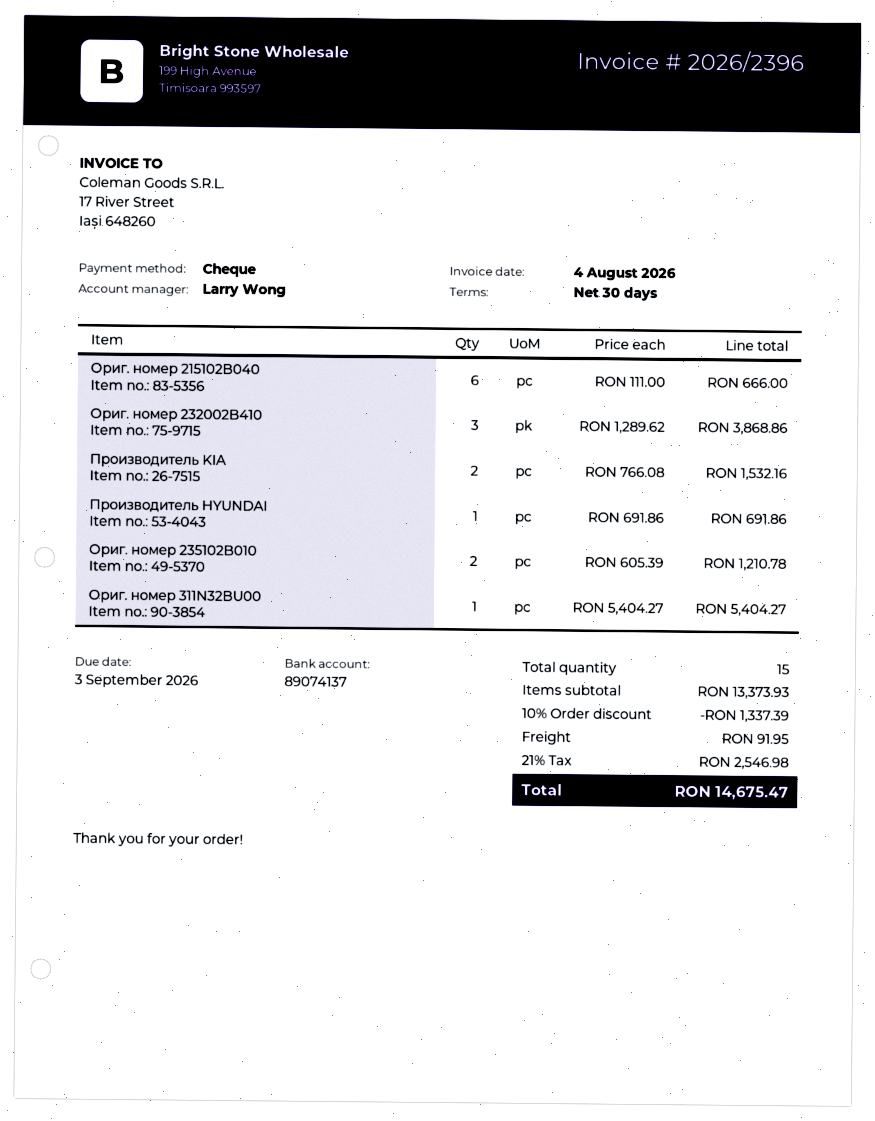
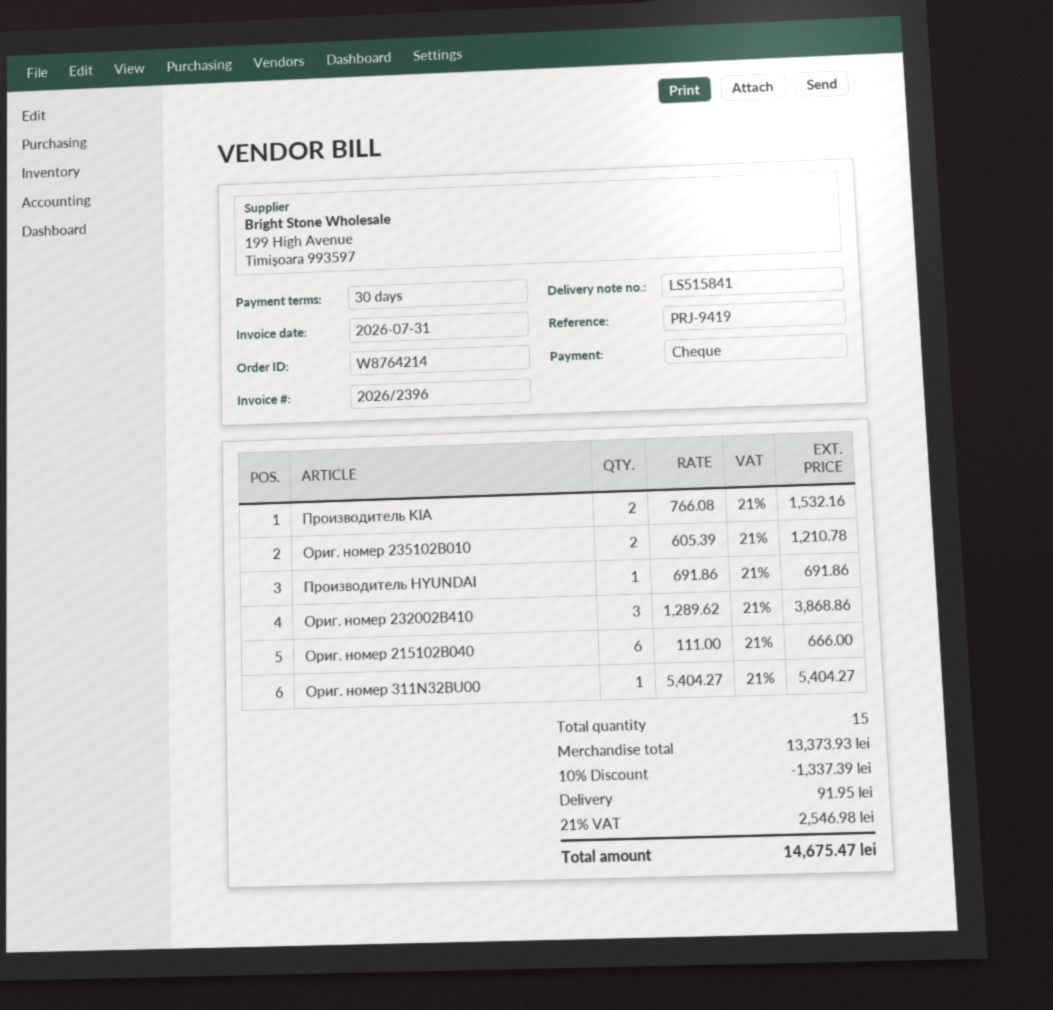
invoice date: 2026-08-04 -> 2026-07-31

